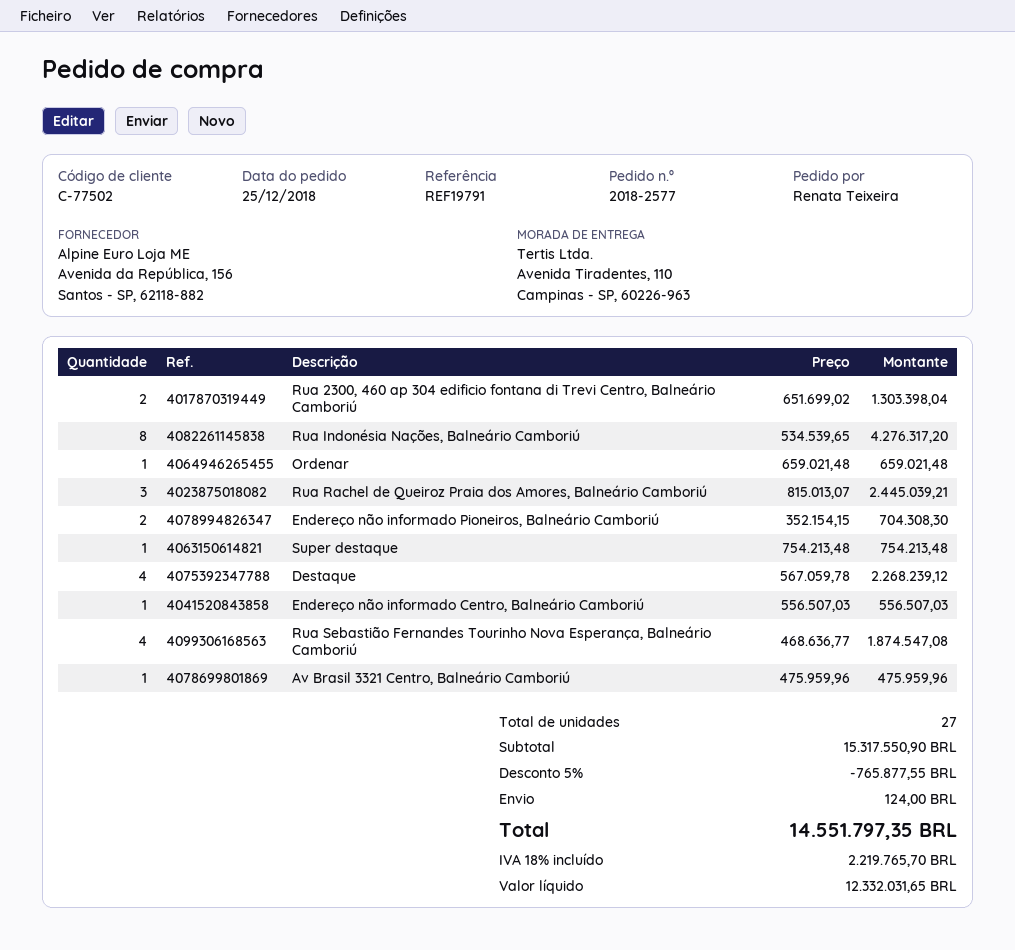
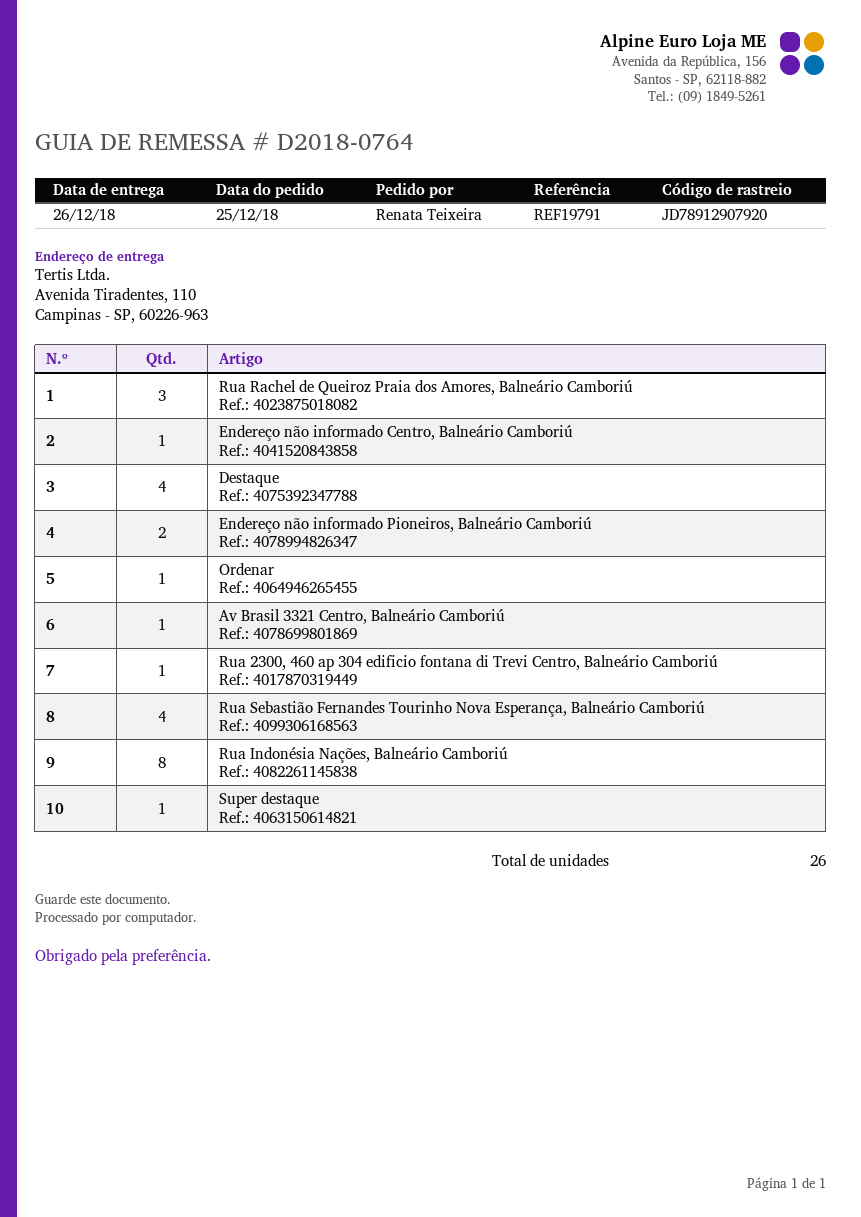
Rua 2300, 460 ap 304 edificio fontana di Trevi Centro, Balneário Camboriú: 2 -> 1
total quantity: 27 -> 26

